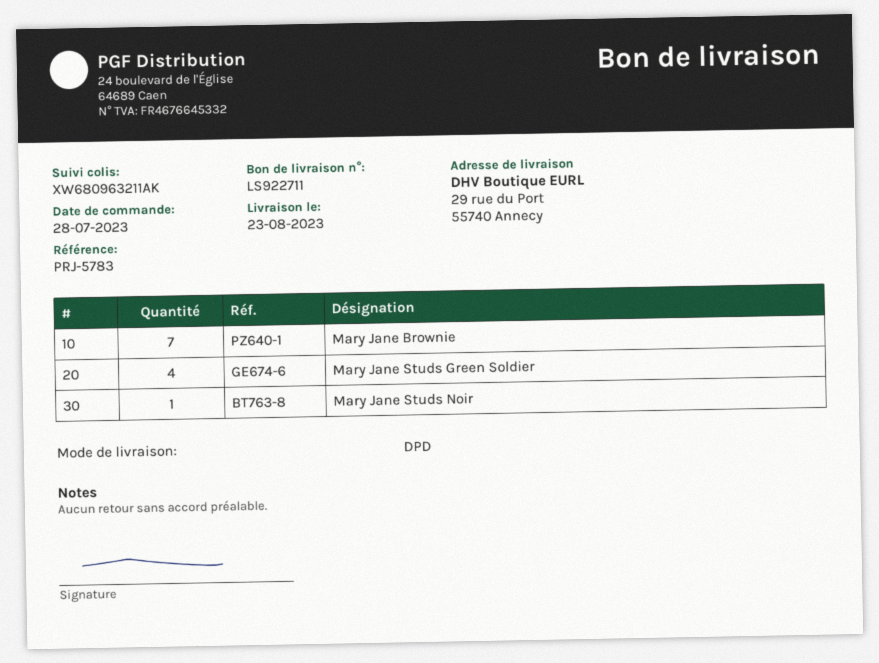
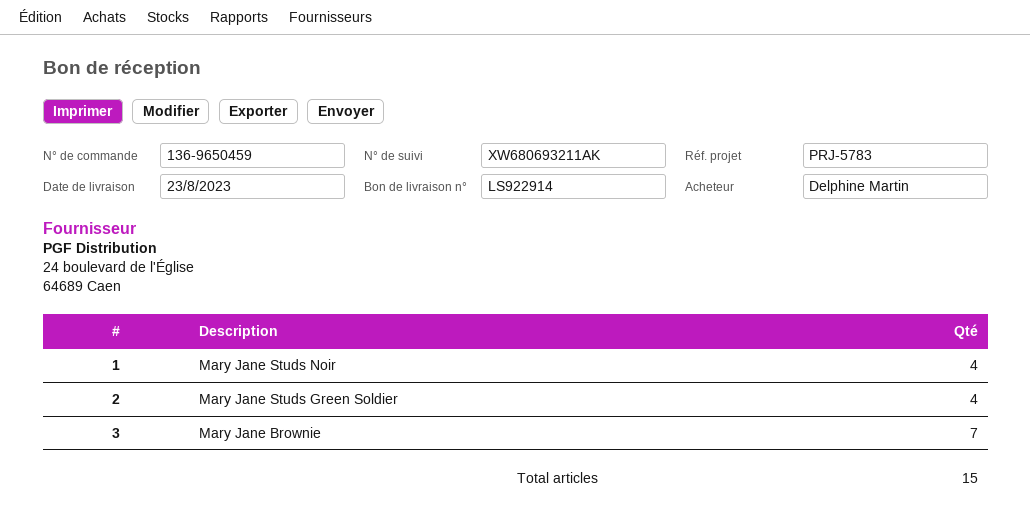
delivery note number: LS922711 -> LS922914
tracking number: XW680963211AK -> XW680693211AK
Mary Jane Studs Noir: 1 -> 4

